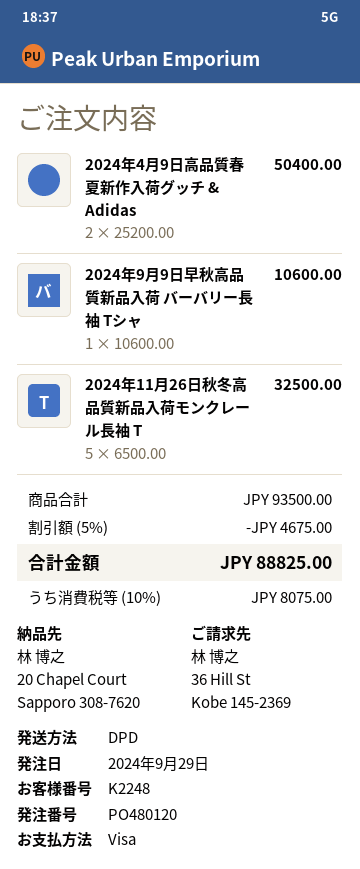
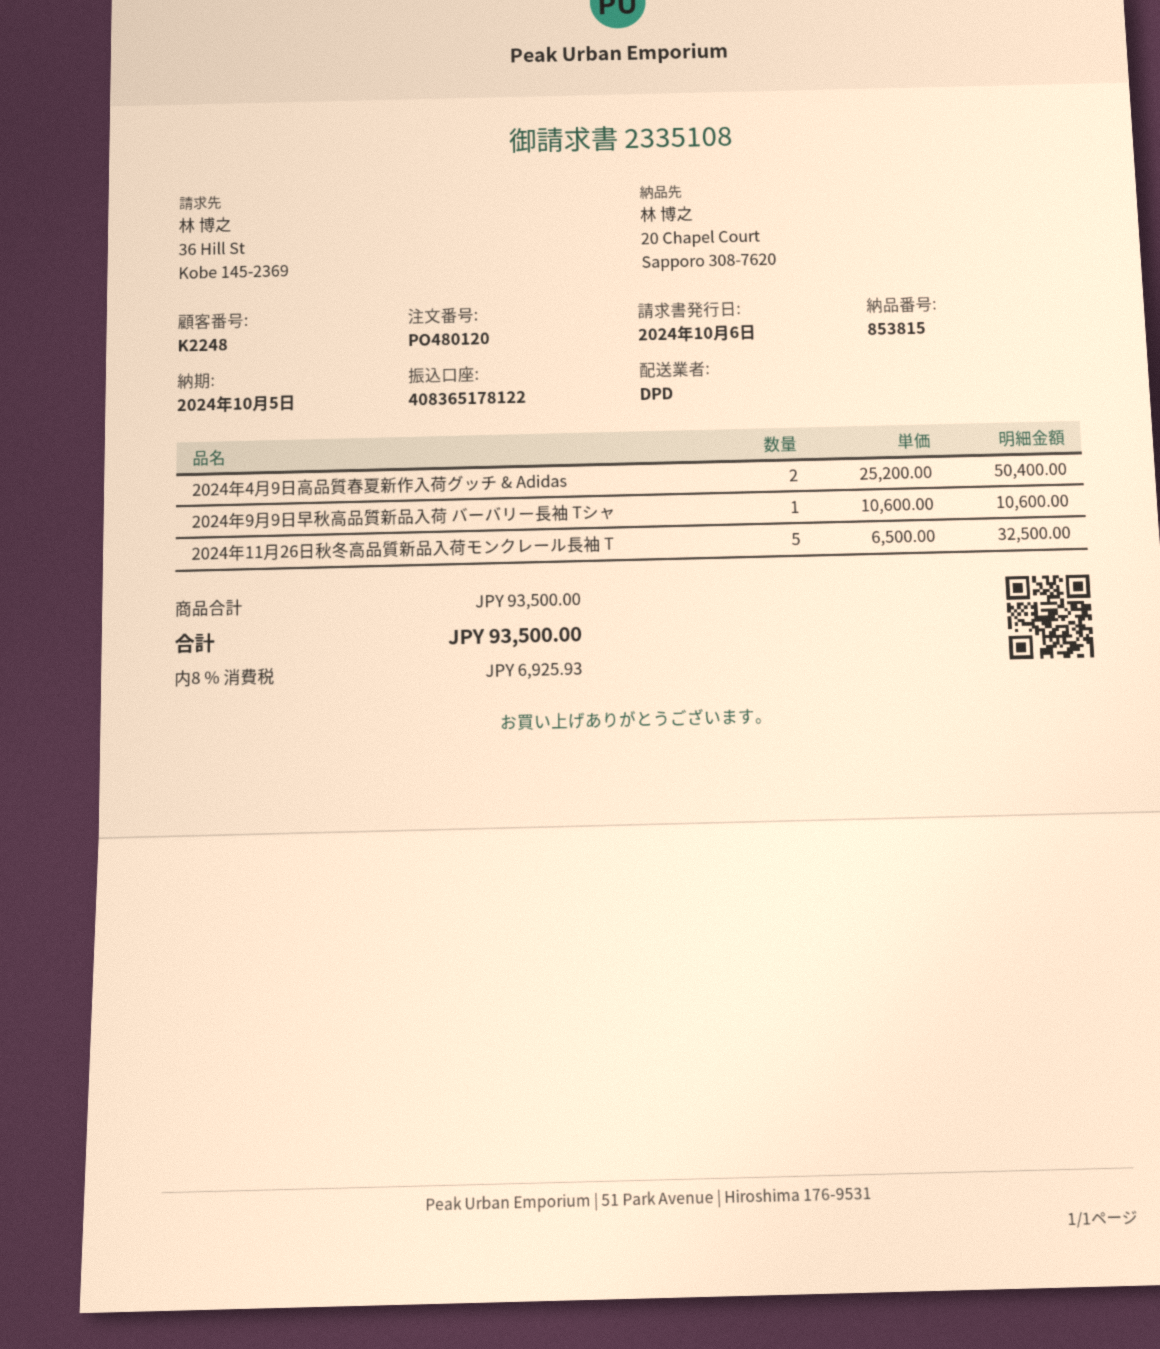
discount: 5% = 4675.00 -> none
tax: 10% = 8075.00 -> 8% = 6925.93
total: 88825.00 -> 93500.00

